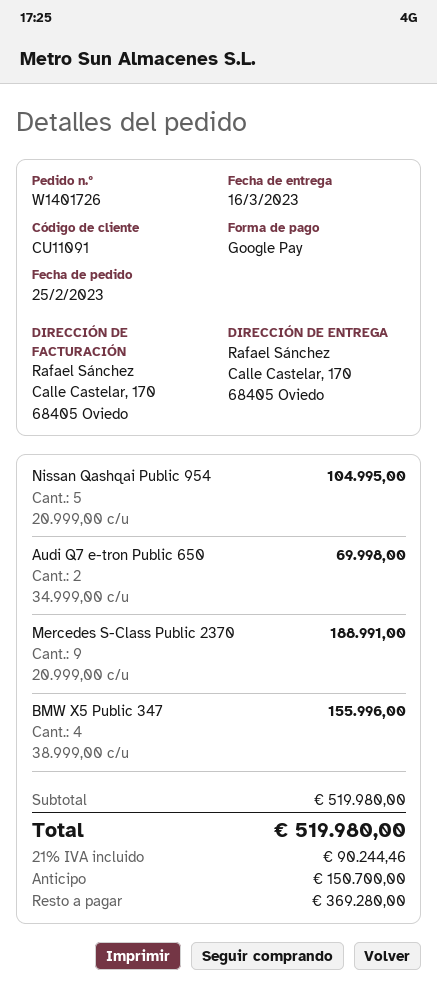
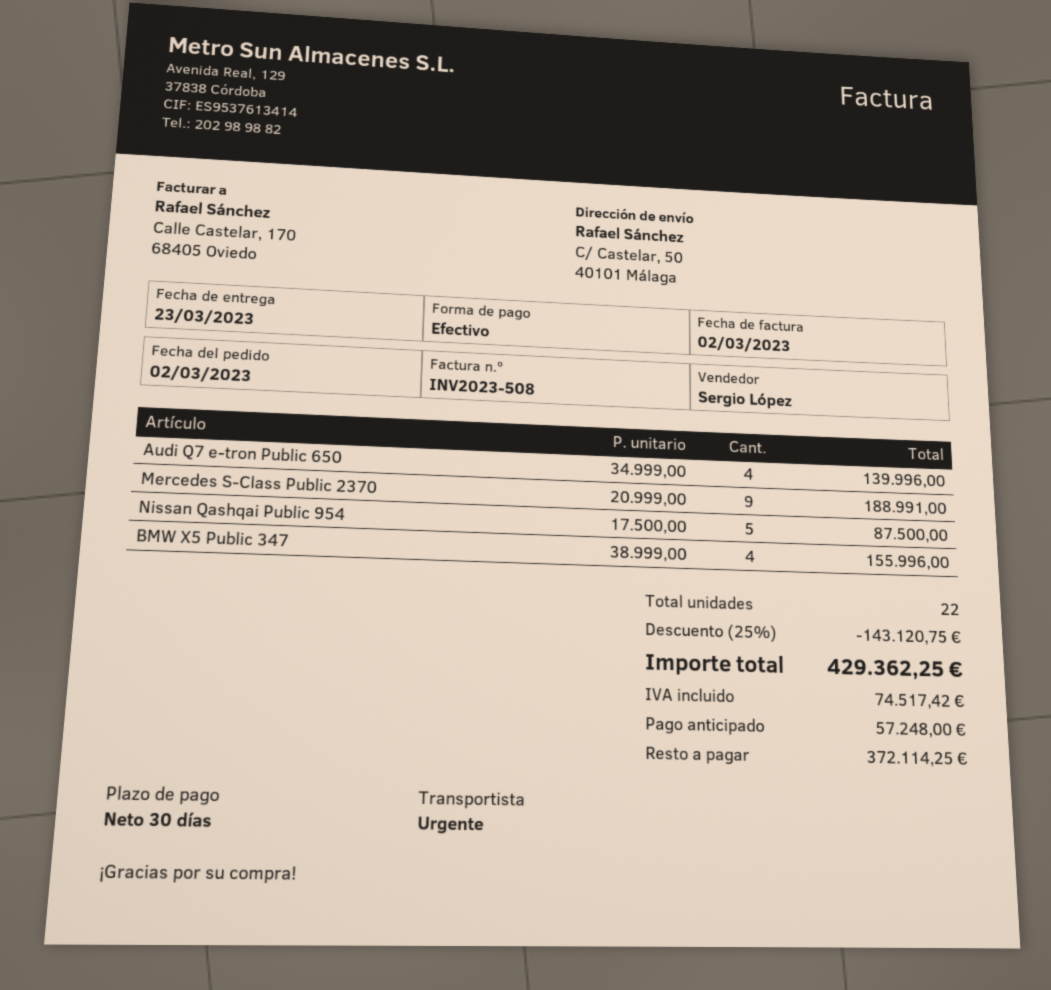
order date: 2023-02-25 -> 2023-03-02
delivery date: 2023-03-16 -> 2023-03-23
payment method: Google Pay -> cash
ship to: Calle Castelar, 170, 68405 Oviedo -> C/ Castelar, 50, 40101 Málaga
Nissan Qashqai Public 954: 5 x 20999.00 = 104995.00 -> 5 x 17500.00 = 87500.00
Audi Q7 e-tron Public 650: 2 x 34999.00 = 69998.00 -> 4 x 34999.00 = 139996.00
discount: none -> 25% = 143120.75
tax: 90244.46 -> 74517.42
total: 519980.00 -> 429362.25
deposit: 150700.00 -> 57248.00
balance: 369280.00 -> 372114.25

